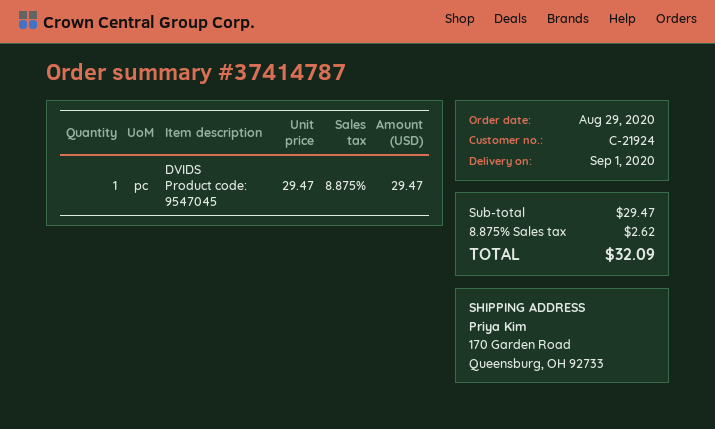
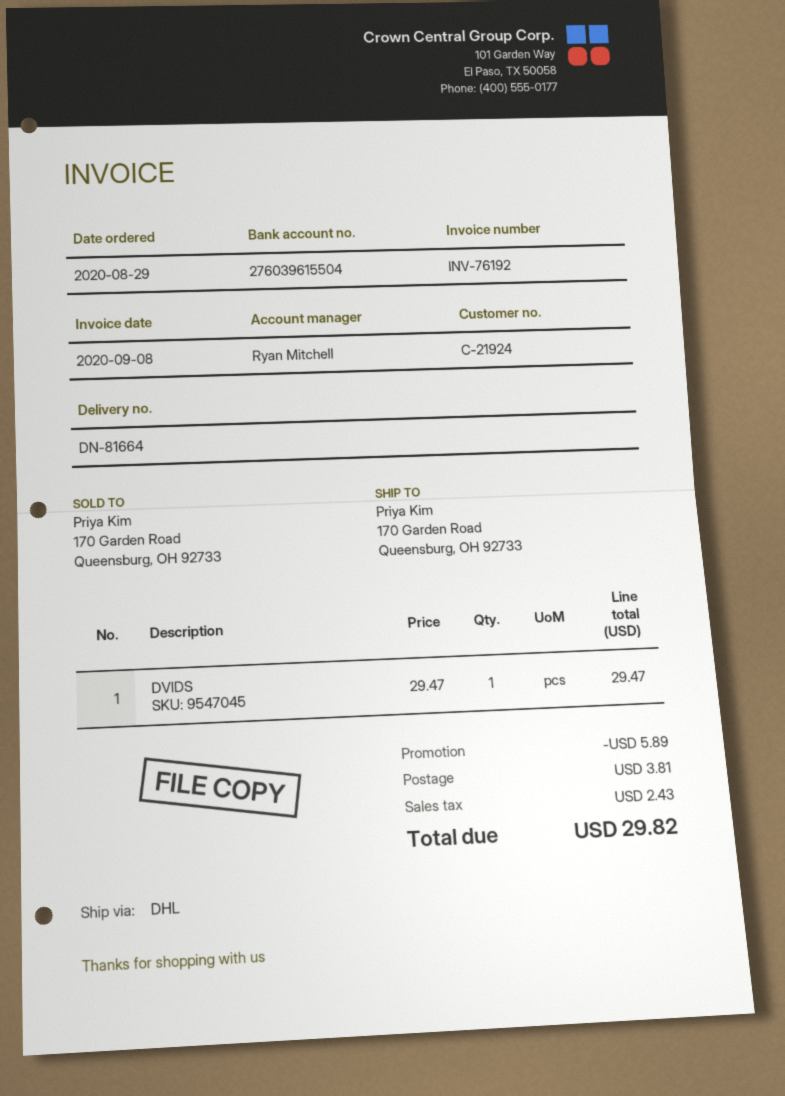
discount: none -> 5.89
shipping: none -> 3.81
tax: 2.62 -> 2.43
total: 32.09 -> 29.82

